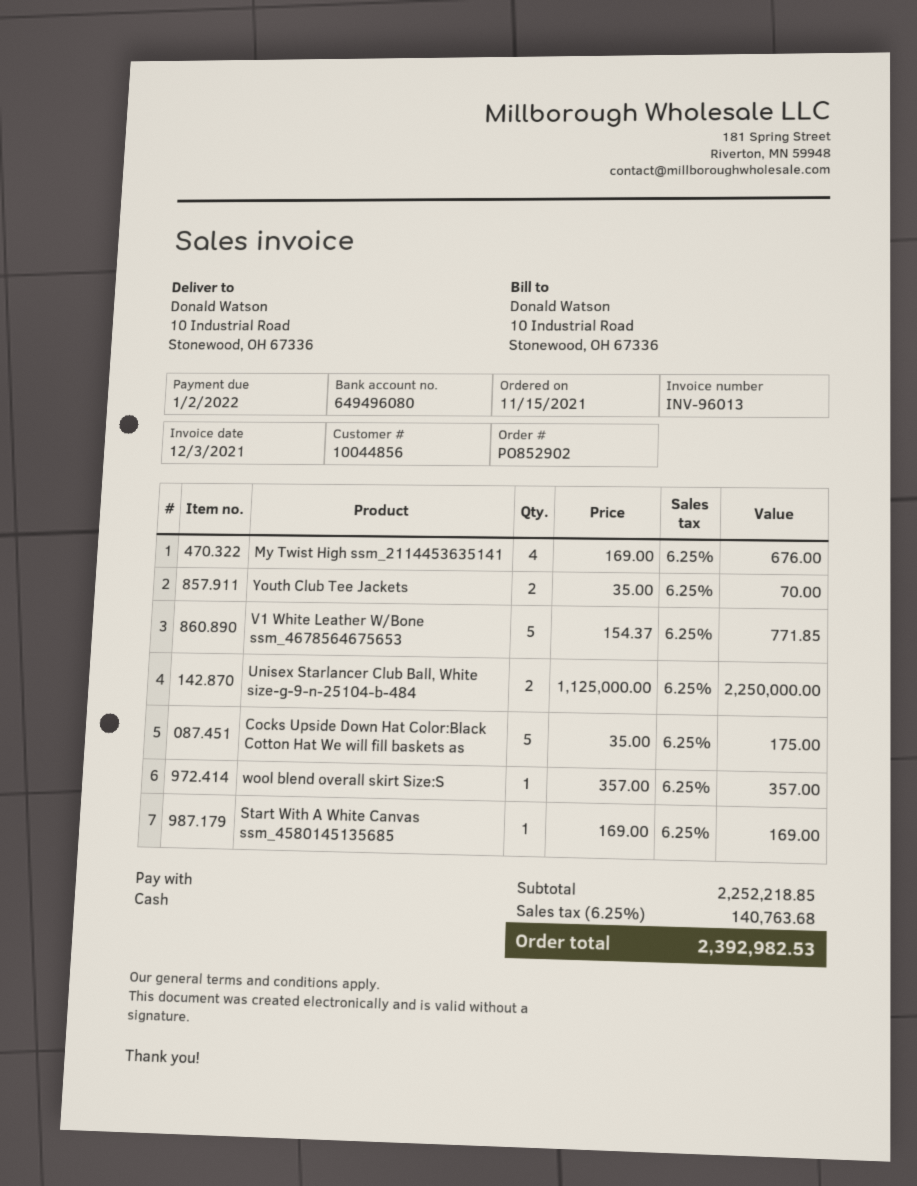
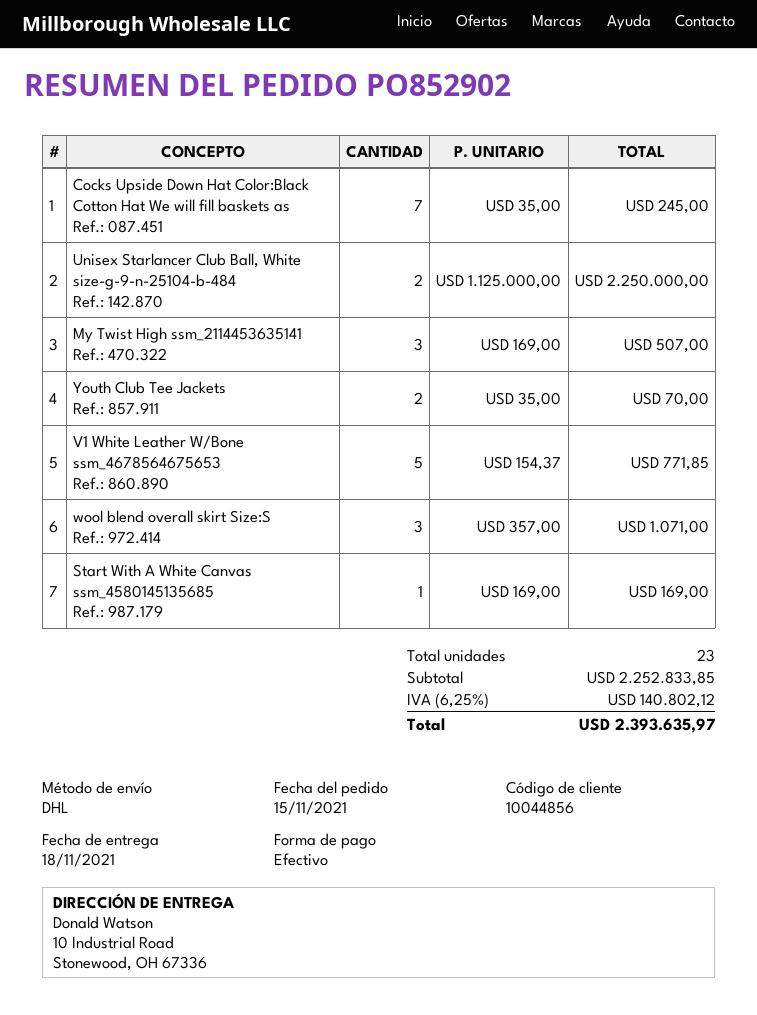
My Twist High ssm_2114453635141: 4 x 169.00 = 676.00 -> 3 x 169.00 = 507.00
Cocks Upside Down Hat Color:Black Cotton Hat We will fill baskets as: 5 x 35.00 = 175.00 -> 7 x 35.00 = 245.00
wool blend overall skirt Size:S: 1 x 357.00 = 357.00 -> 3 x 357.00 = 1071.00
subtotal: 2252218.85 -> 2252833.85
tax: 6.25% = 140763.68 -> 6.25% = 140802.12
total: 2392982.53 -> 2393635.97

